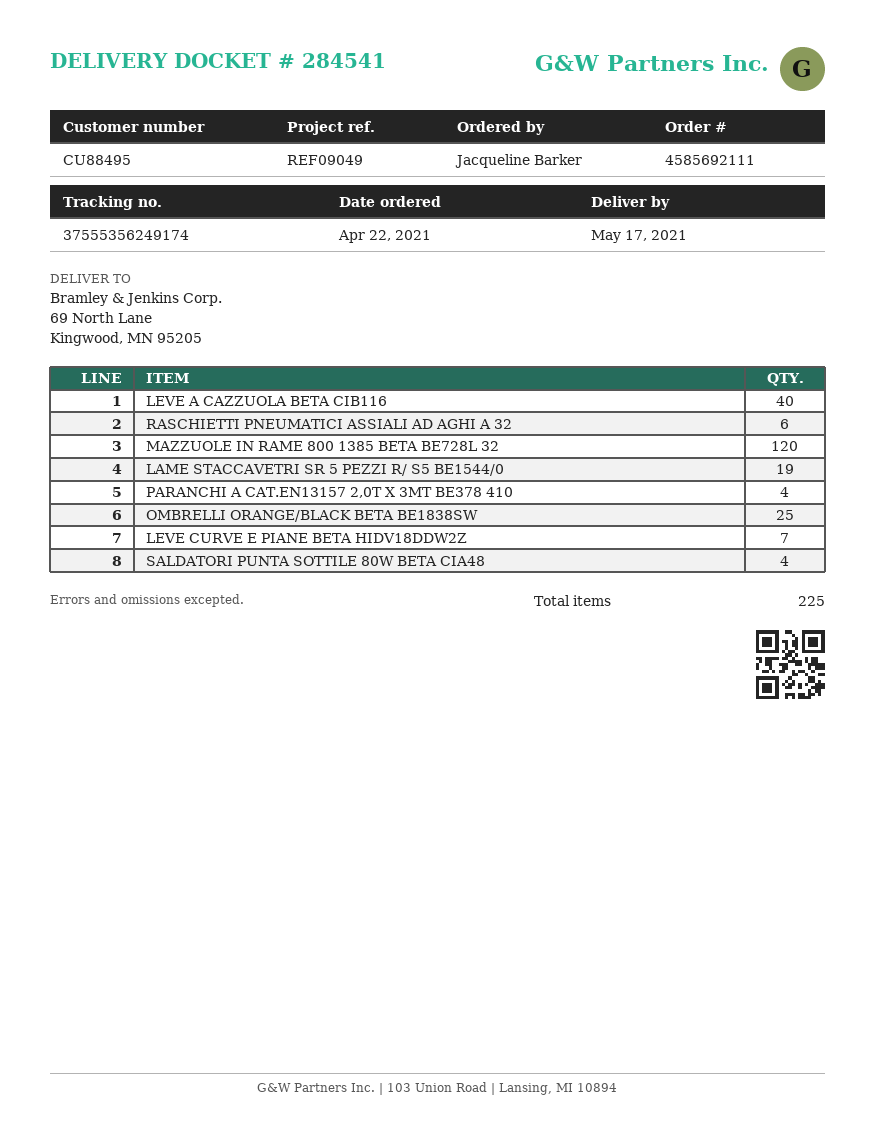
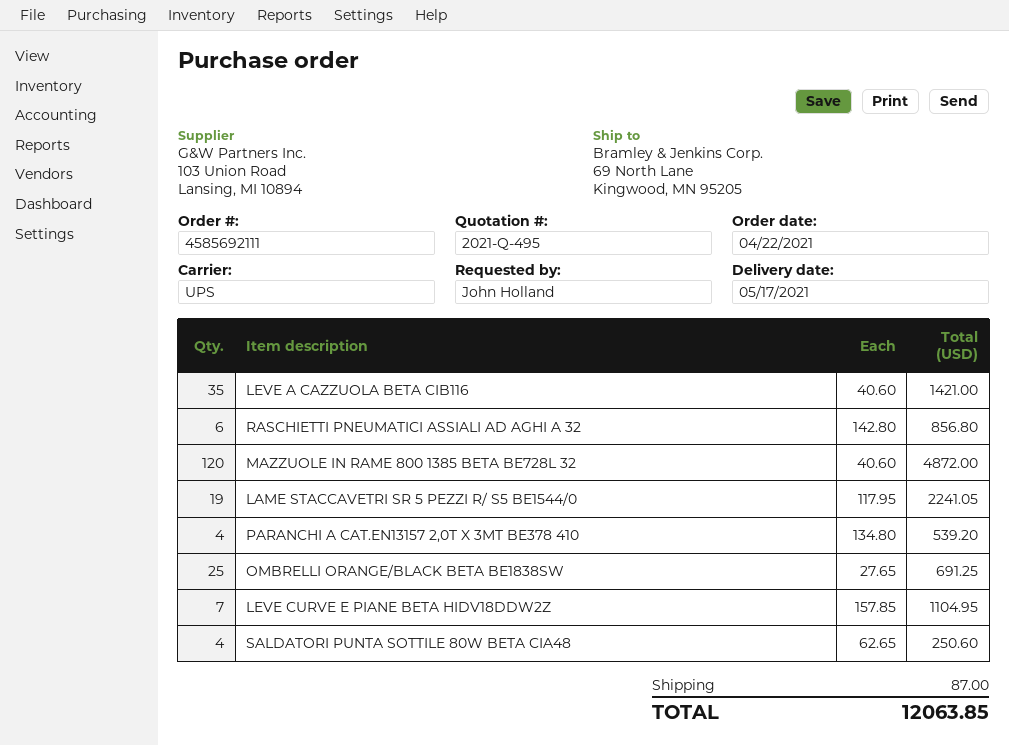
ordered by: Jacqueline Barker -> John Holland
LEVE A CAZZUOLA BETA CIB116: 40 -> 35

